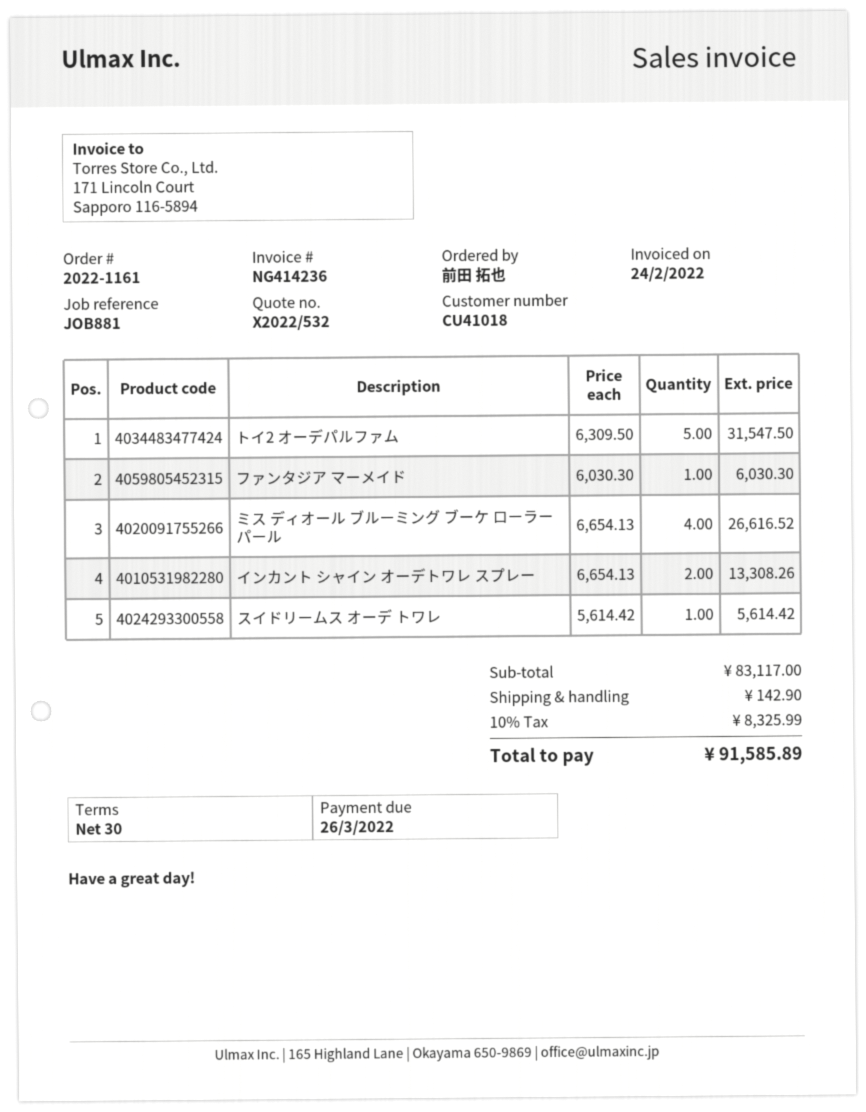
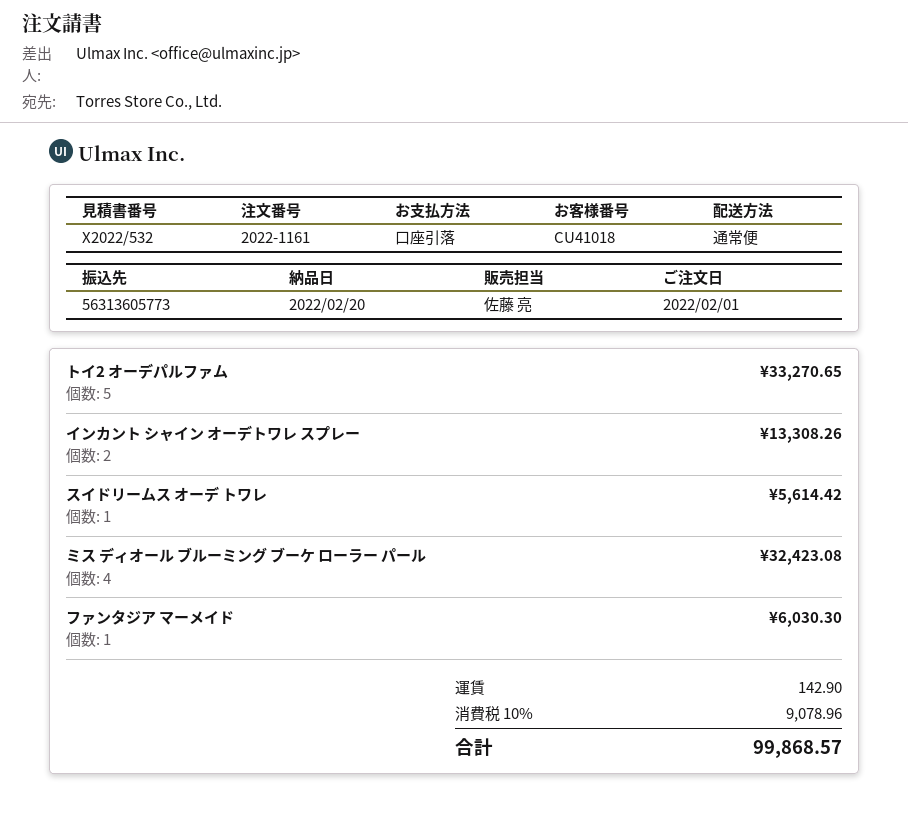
トイ2 オーデパルファム: 5 for 31547.50 -> 5 for 33270.65
ミス ディオール ブルーミング ブーケ ローラー パール: 4 for 26616.52 -> 4 for 32423.08
tax: 10% = 8325.99 -> 10% = 9078.96
total: 91585.89 -> 99868.57

